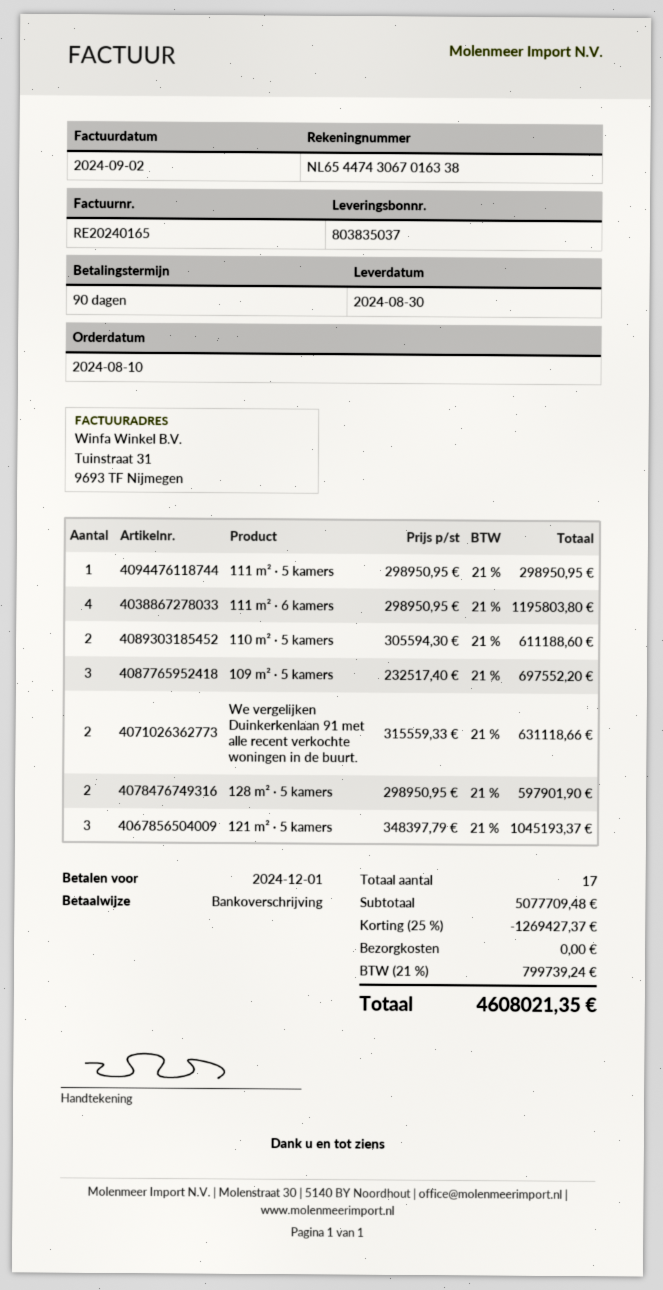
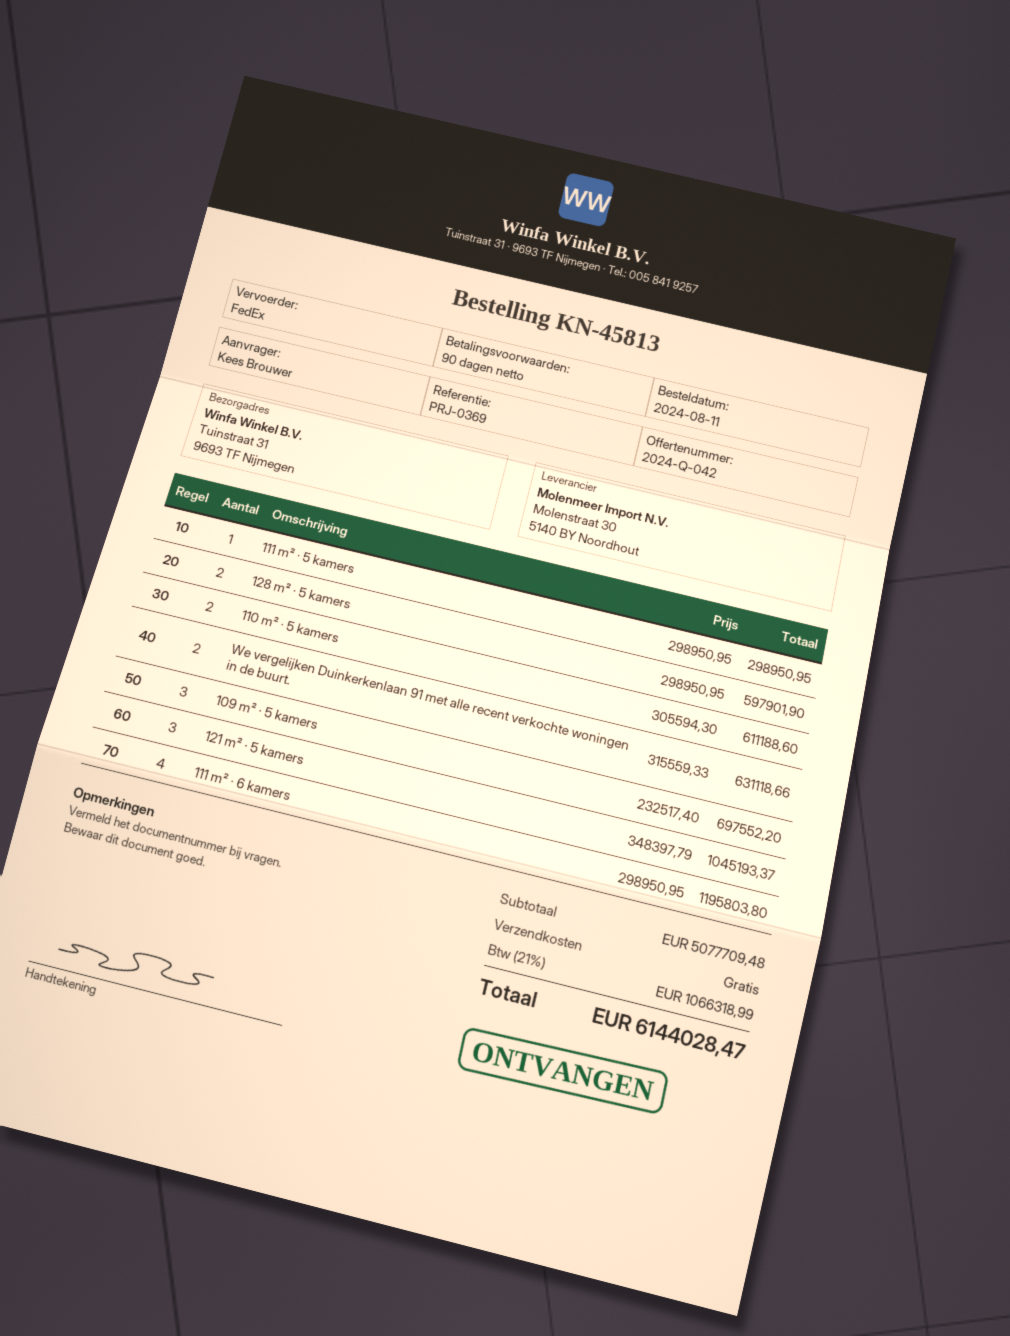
order date: 2024-08-10 -> 2024-08-11
discount: 25% = 1269427.37 -> none
tax: 21% = 799739.24 -> 21% = 1066318.99
total: 4608021.35 -> 6144028.47

